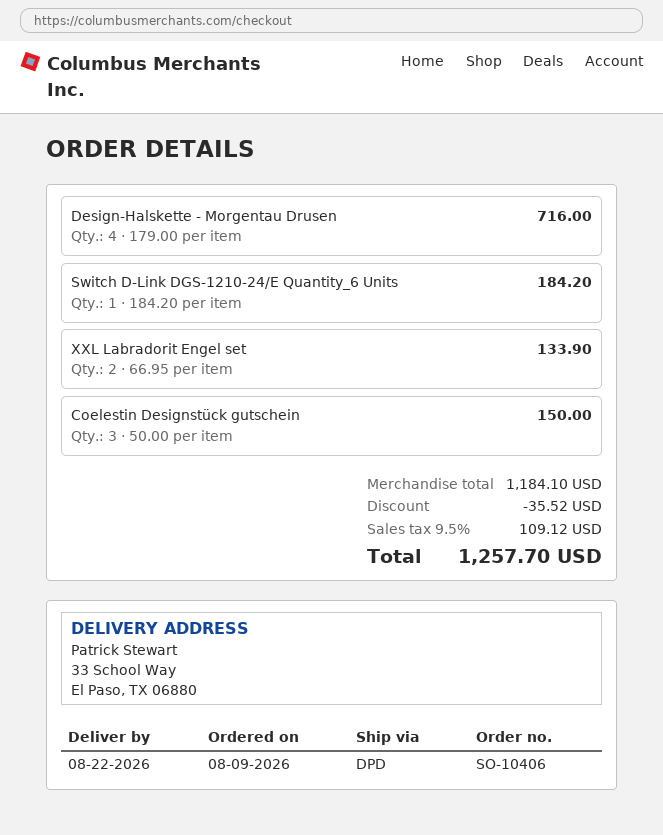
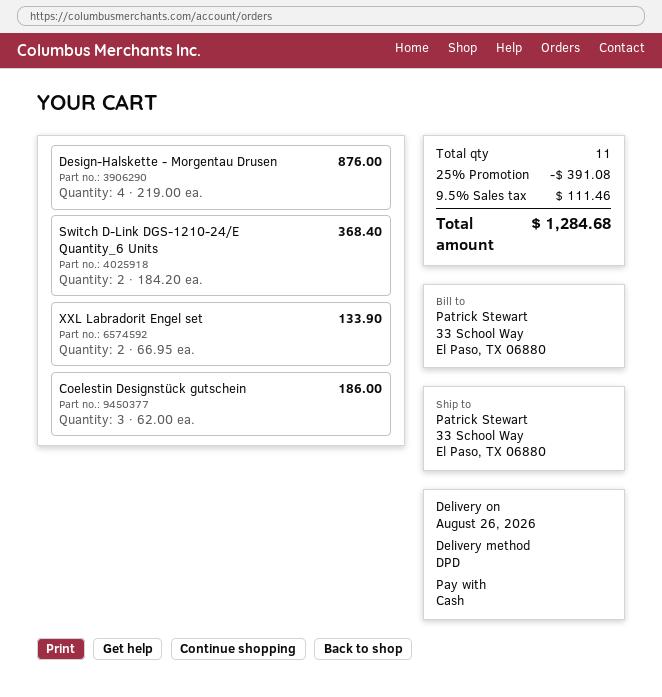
delivery date: 2026-08-22 -> 2026-08-26
Design-Halskette - Morgentau Drusen: 4 x 179.00 = 716.00 -> 4 x 219.00 = 876.00
Switch D-Link DGS-1210-24/E Quantity_6 Units: 1 x 184.20 = 184.20 -> 2 x 184.20 = 368.40
Coelestin Designstück gutschein: 3 x 50.00 = 150.00 -> 3 x 62.00 = 186.00
discount: 35.52 -> 391.08
tax: 9.5% = 109.12 -> 9.5% = 111.46
total: 1257.70 -> 1284.68

